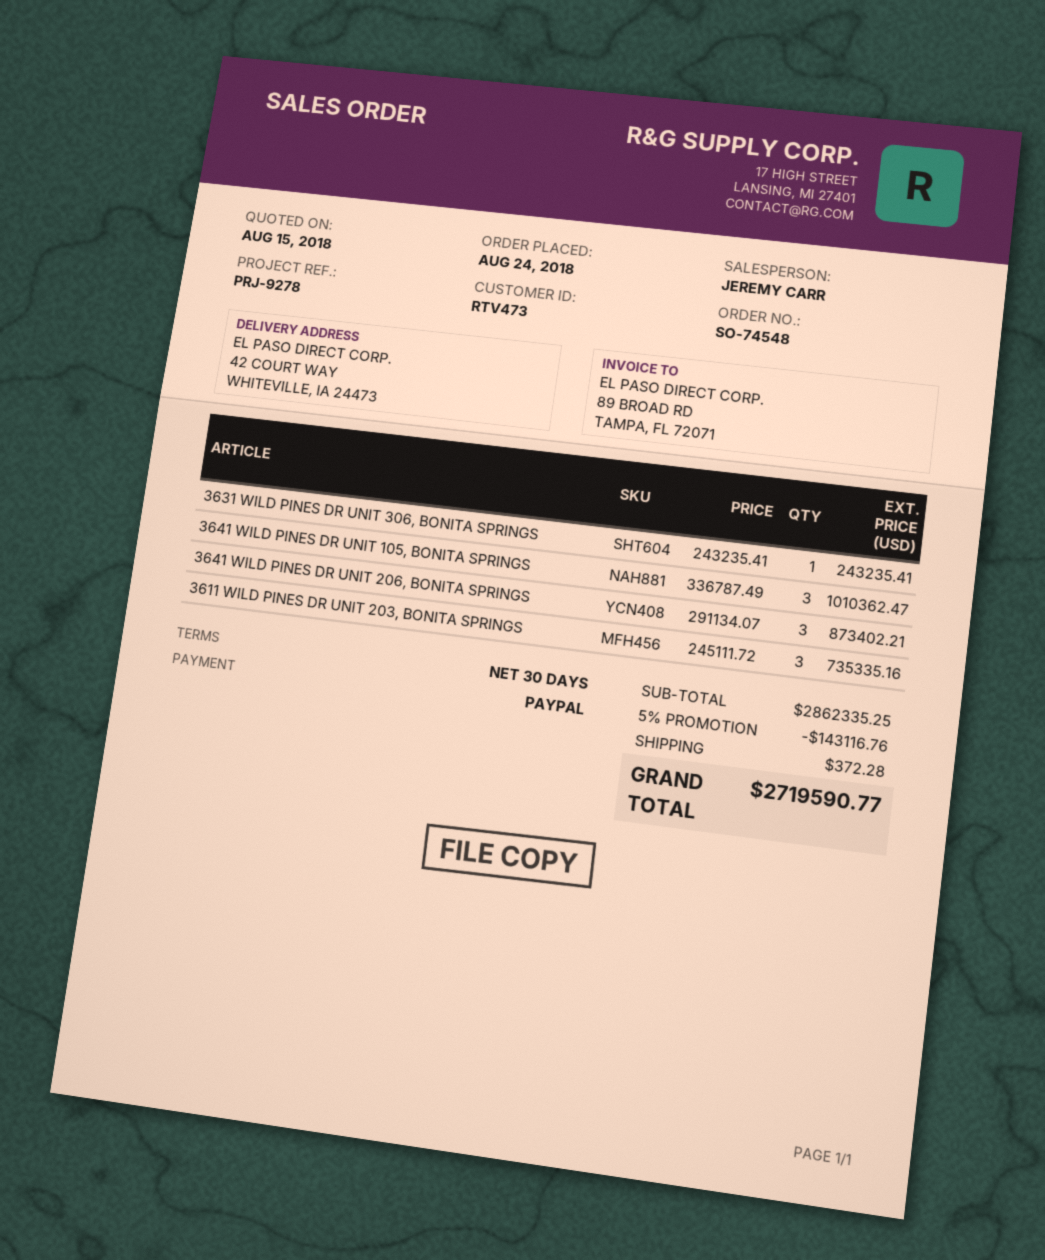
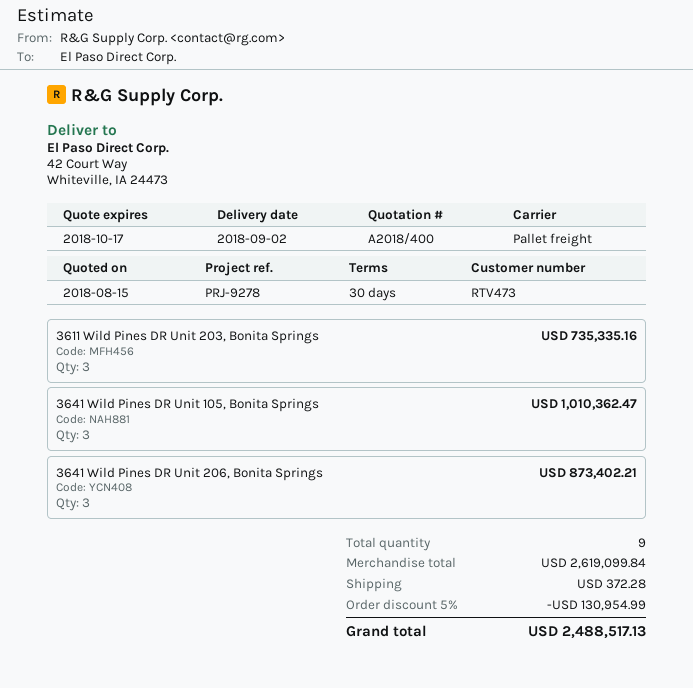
3631 WILD PINES DR UNIT 306, BONITA SPRINGS: 1 for 243235.41 -> none
subtotal: 2862335.25 -> 2619099.84
discount: 5% = 143116.76 -> 5% = 130954.99
total: 2719590.77 -> 2488517.13

